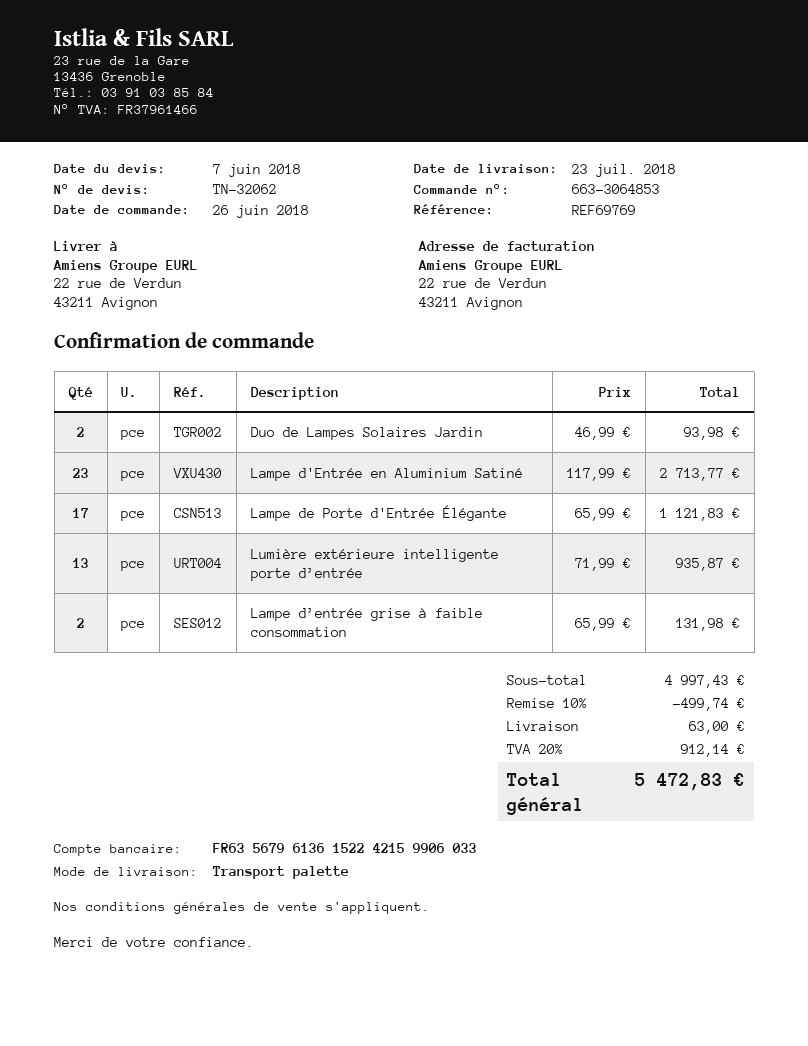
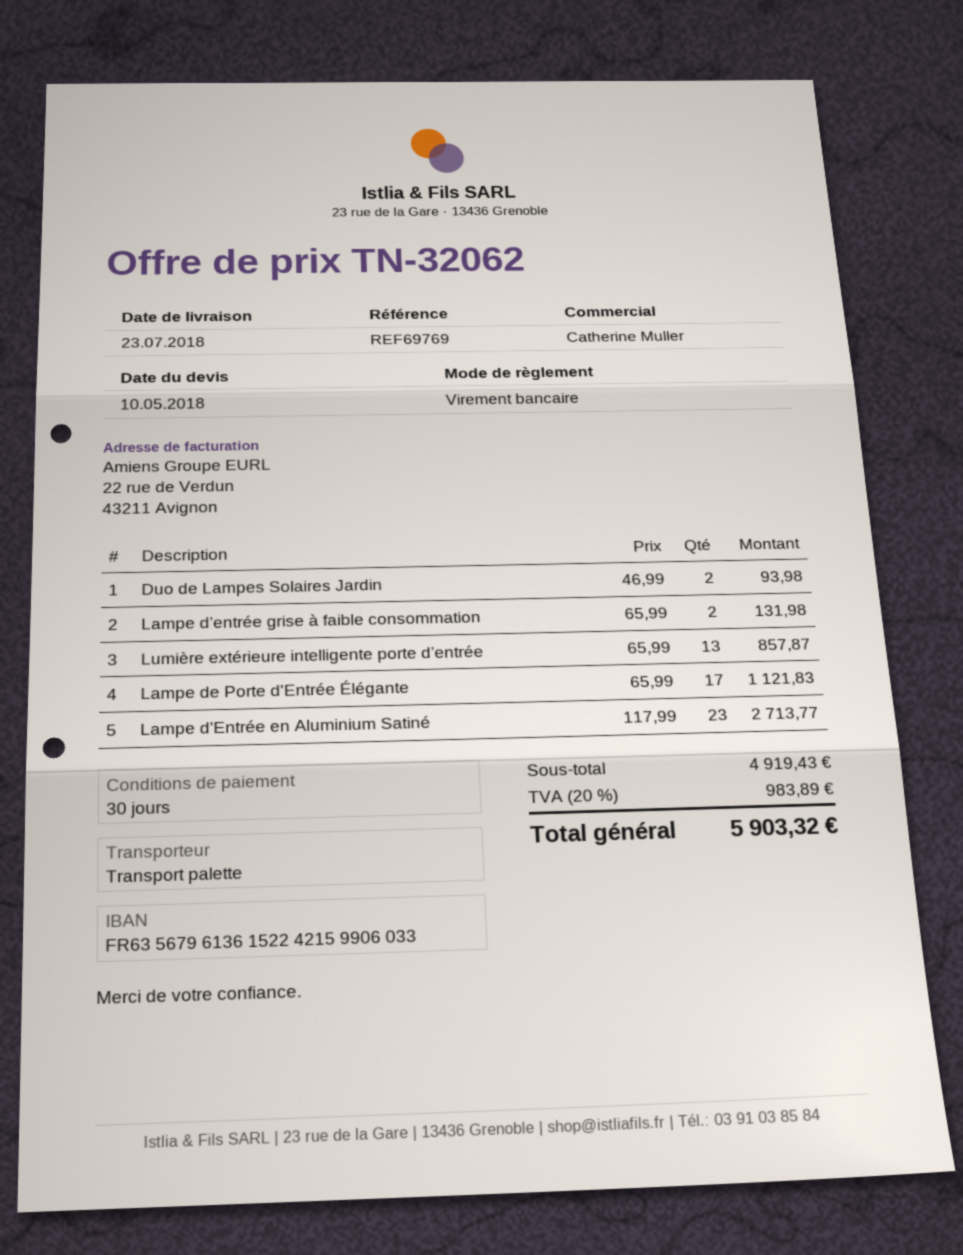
quote date: 2018-06-07 -> 2018-05-10
Lumière extérieure intelligente porte d’entrée: 13 x 71.99 = 935.87 -> 13 x 65.99 = 857.87
subtotal: 4997.43 -> 4919.43
discount: 10% = 499.74 -> none
shipping: 63.00 -> none
tax: 20% = 912.14 -> 20% = 983.89
total: 5472.83 -> 5903.32

